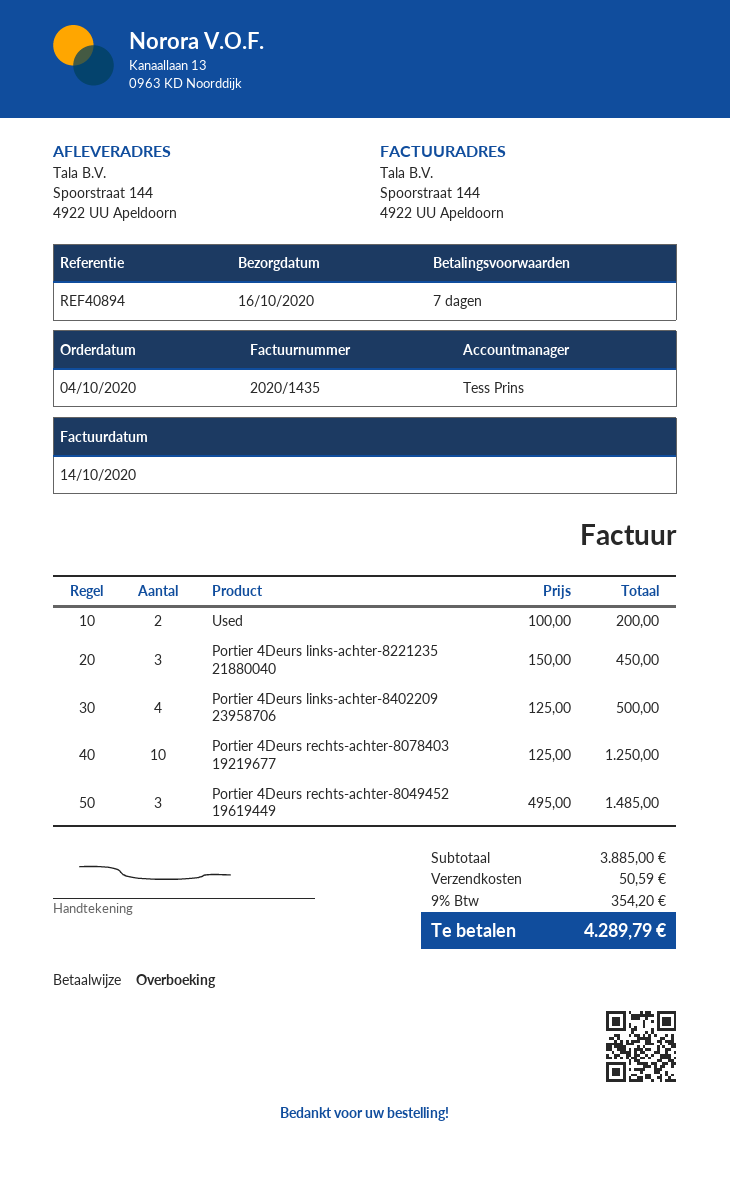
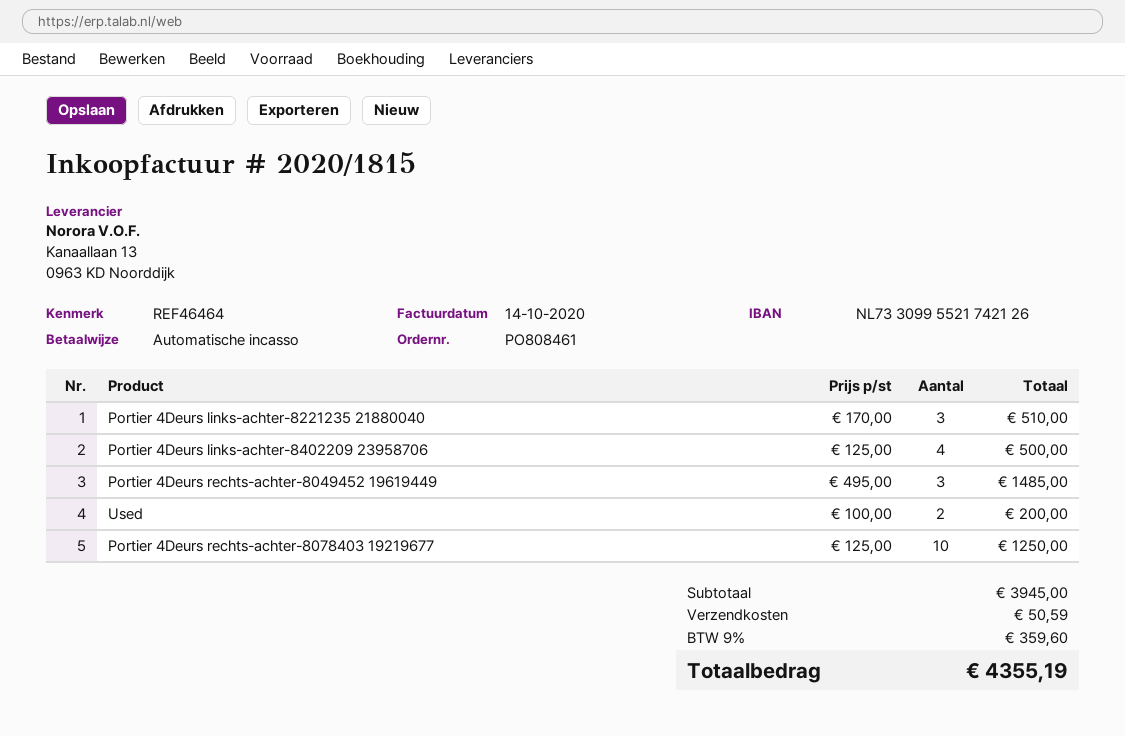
invoice number: 2020/1435 -> 2020/1815
reference: REF40894 -> REF46464
payment method: bank transfer -> direct debit
Portier 4Deurs links-achter-8221235 21880040: 3 x 150.00 = 450.00 -> 3 x 170.00 = 510.00
subtotal: 3885.00 -> 3945.00
tax: 9% = 354.20 -> 9% = 359.60
total: 4289.79 -> 4355.19

